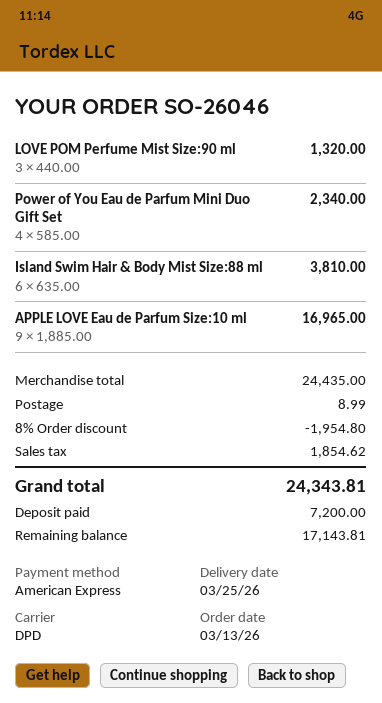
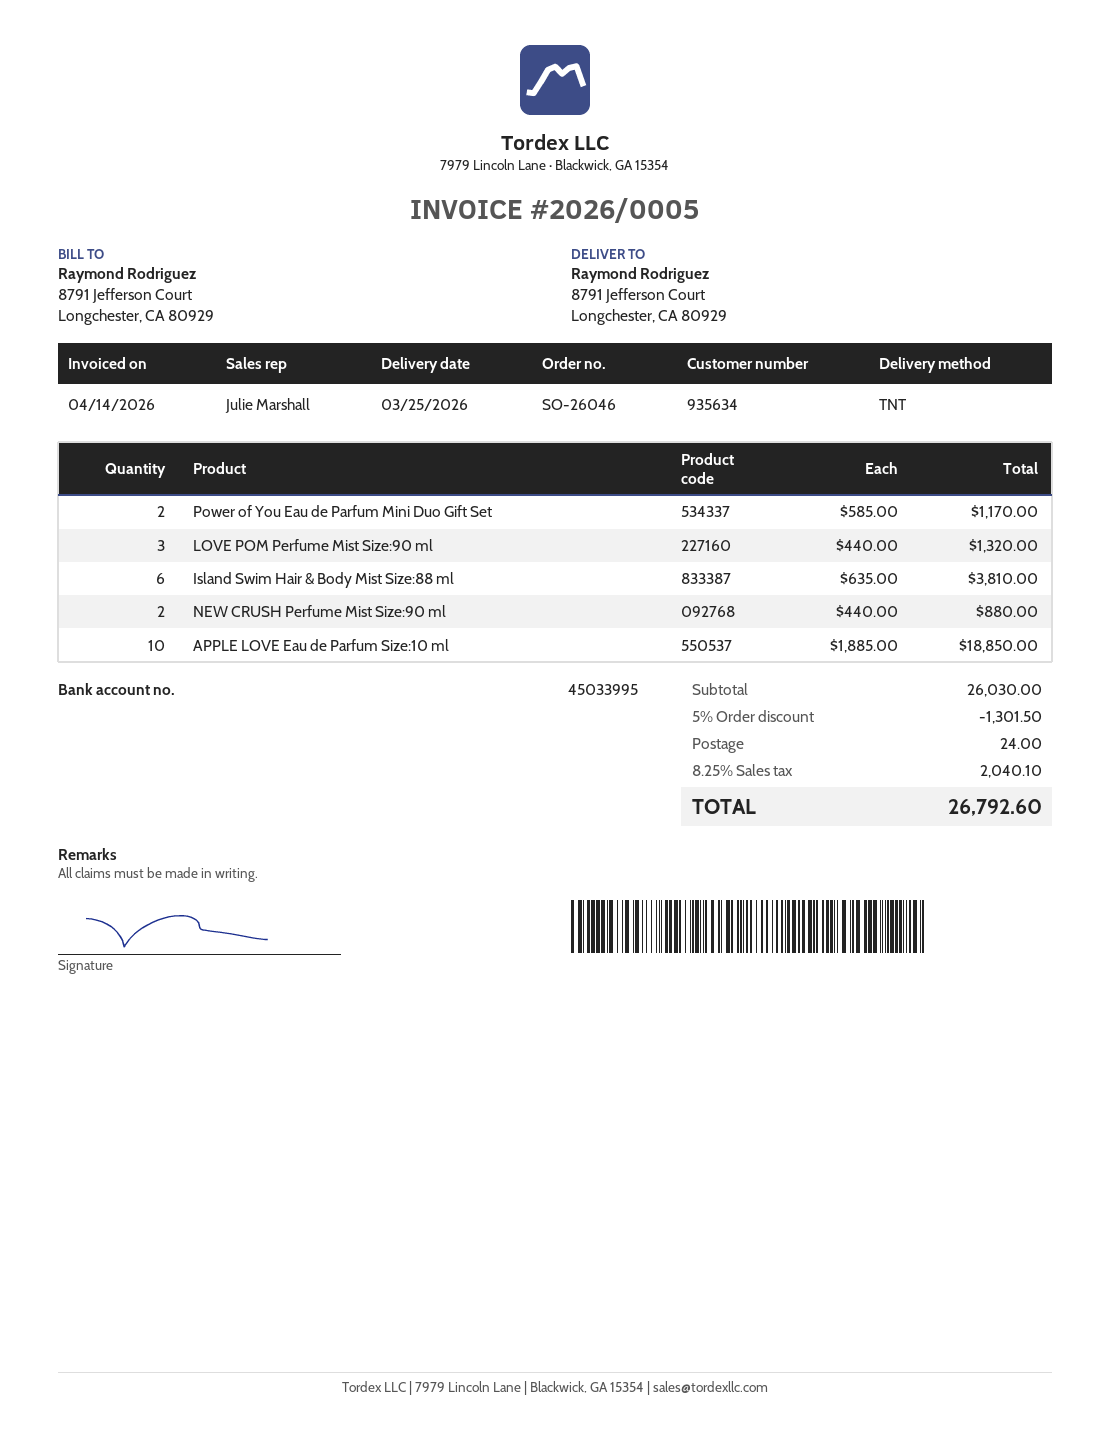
shipping method: DPD -> TNT
Power of You Eau de Parfum Mini Duo Gift Set: 4 x 585.00 = 2340.00 -> 2 x 585.00 = 1170.00
APPLE LOVE Eau de Parfum Size:10 ml: 9 x 1885.00 = 16965.00 -> 10 x 1885.00 = 18850.00
NEW CRUSH Perfume Mist Size:90 ml: none -> 2 x 440.00 = 880.00
subtotal: 24435.00 -> 26030.00
discount: 8% = 1954.80 -> 5% = 1301.50
shipping: 8.99 -> 24.00
tax: 1854.62 -> 2040.10
total: 24343.81 -> 26792.60

